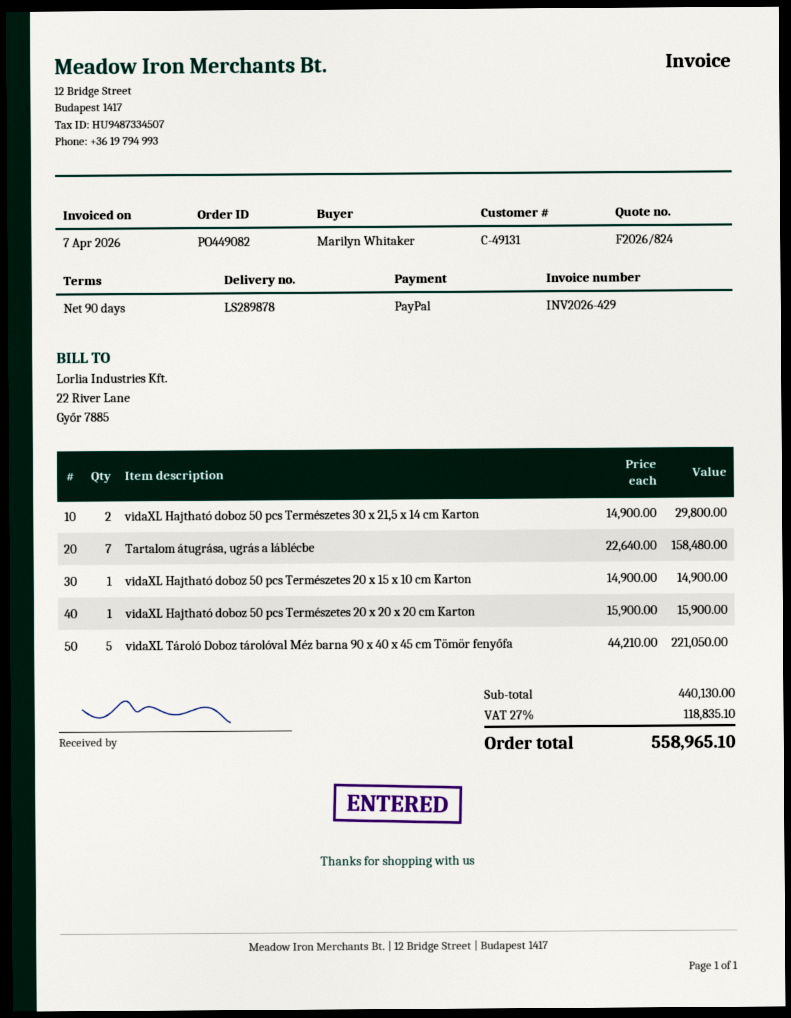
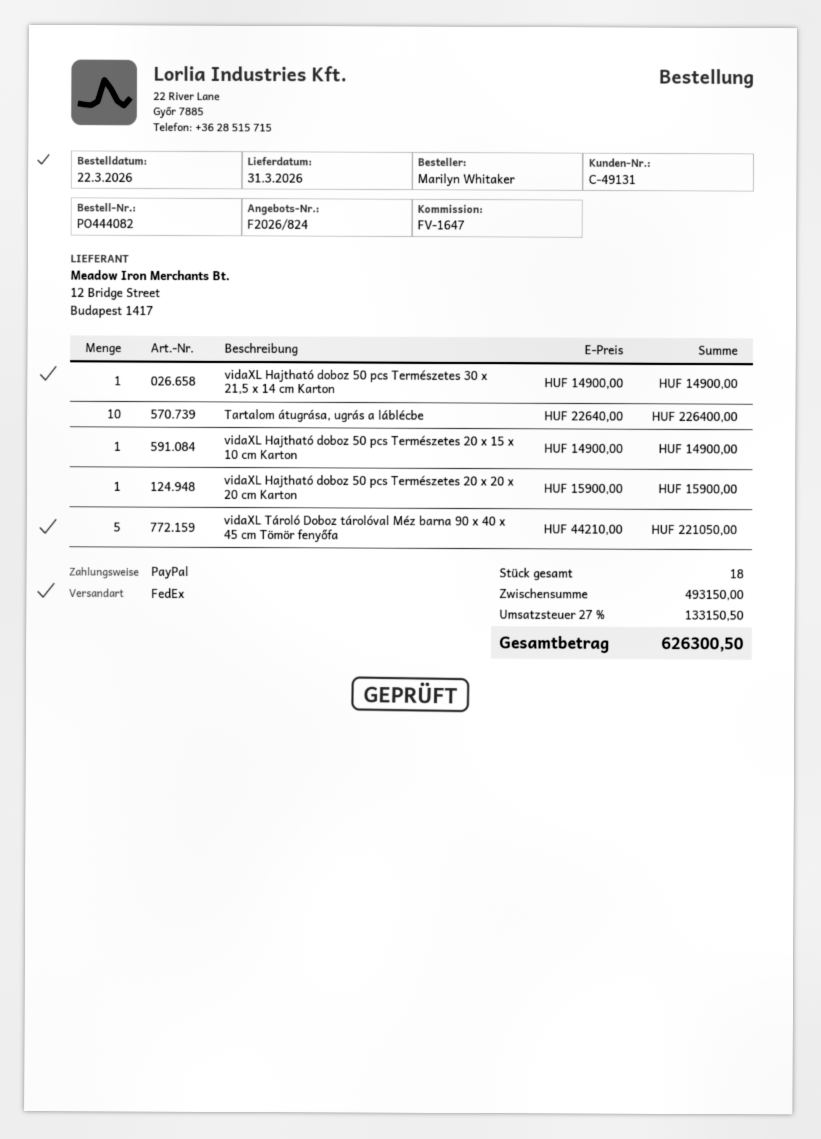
order number: PO449082 -> PO444082
vidaXL Hajtható doboz 50 pcs Természetes 30 x 21,5 x 14 cm Karton: 2 x 14900.00 = 29800.00 -> 1 x 14900.00 = 14900.00
Tartalom átugrása, ugrás a láblécbe: 7 x 22640.00 = 158480.00 -> 10 x 22640.00 = 226400.00
subtotal: 440130.00 -> 493150.00
tax: 27% = 118835.10 -> 27% = 133150.50
total: 558965.10 -> 626300.50

